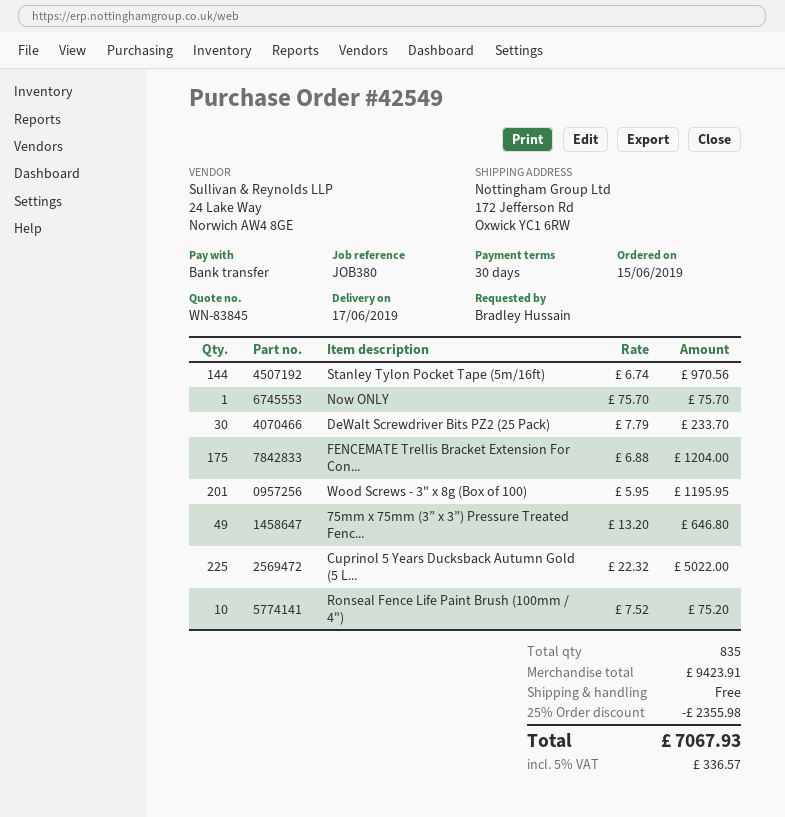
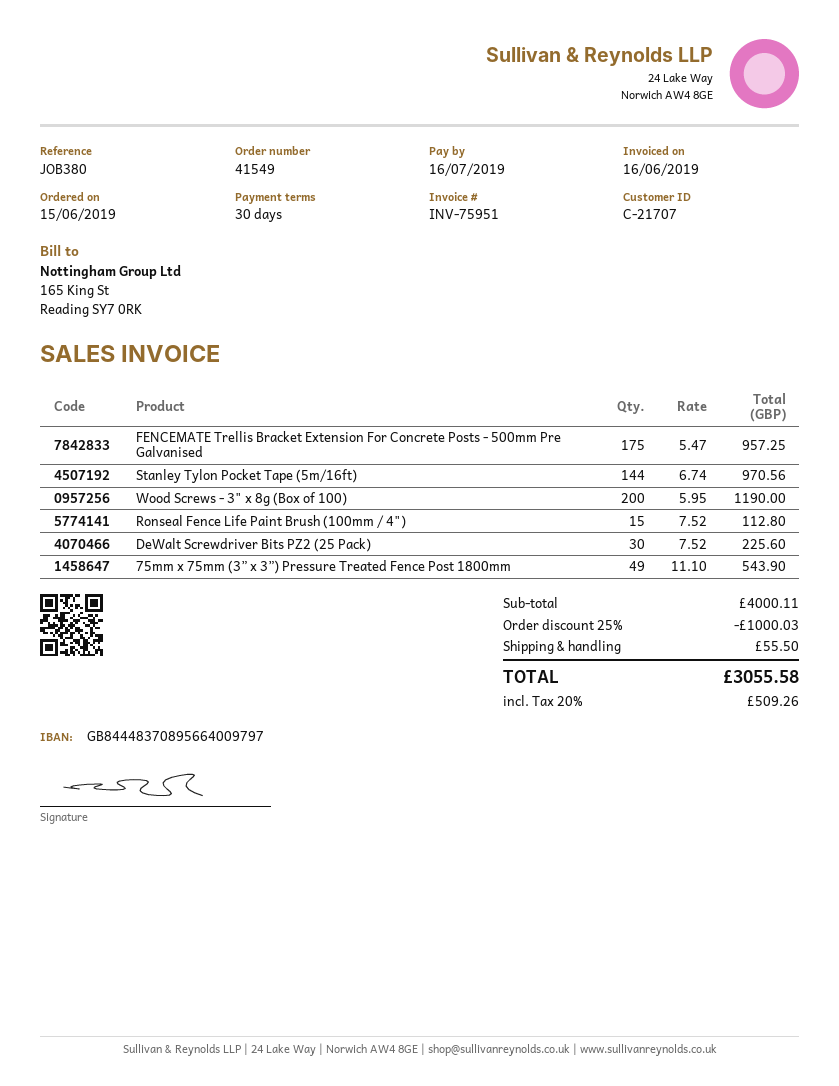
order number: 42549 -> 41549
Now ONLY: 1 x 75.70 = 75.70 -> none
DeWalt Screwdriver Bits PZ2 (25 Pack): 30 x 7.79 = 233.70 -> 30 x 7.52 = 225.60
FENCEMATE Trellis Bracket Extension For Con...: 175 x 6.88 = 1204.00 -> 175 x 5.47 = 957.25
Wood Screws - 3" x 8g (Box of 100): 201 x 5.95 = 1195.95 -> 200 x 5.95 = 1190.00
75mm x 75mm (3” x 3”) Pressure Treated Fenc...: 49 x 13.20 = 646.80 -> 49 x 11.10 = 543.90
Cuprinol 5 Years Ducksback Autumn Gold (5 L...: 225 x 22.32 = 5022.00 -> none
Ronseal Fence Life Paint Brush (100mm / 4"): 10 x 7.52 = 75.20 -> 15 x 7.52 = 112.80
subtotal: 9423.91 -> 4000.11
discount: 25% = 2355.98 -> 25% = 1000.03
shipping: 0.00 -> 55.50
tax: 5% = 336.57 -> 20% = 509.26
total: 7067.93 -> 3055.58

